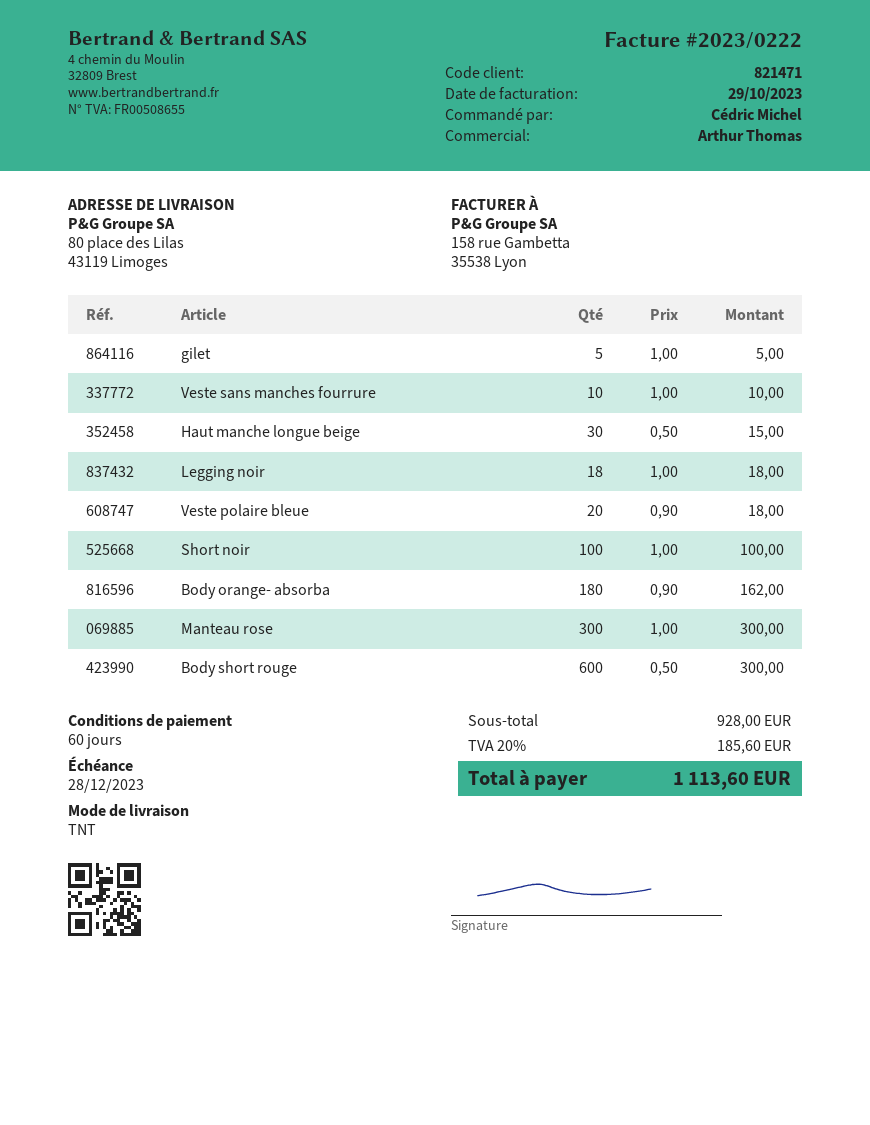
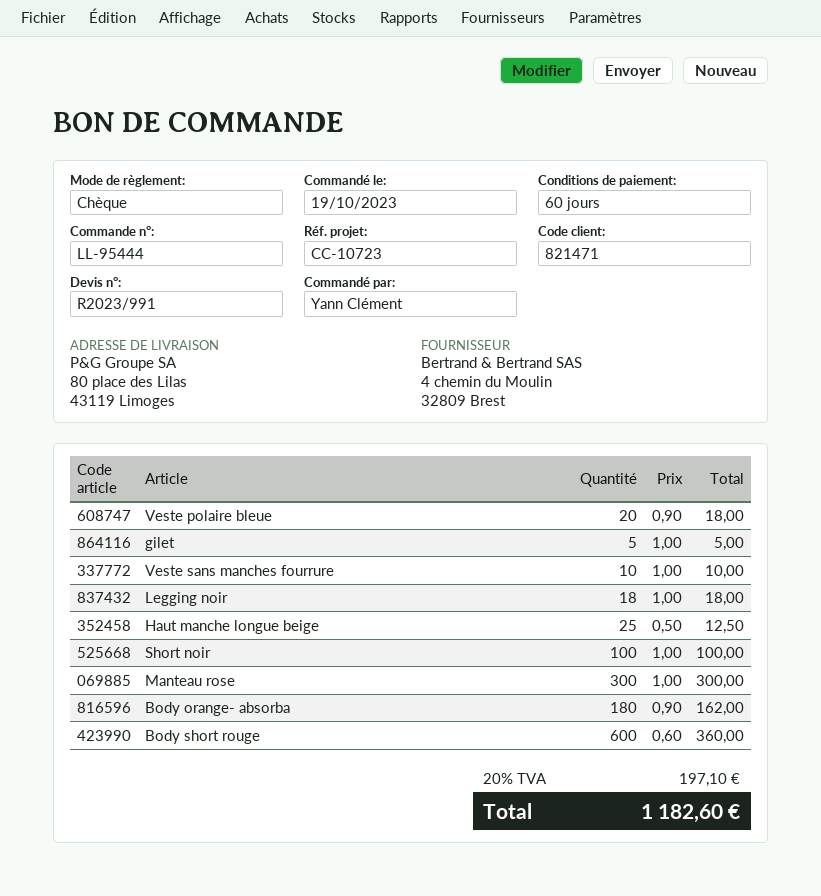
ordered by: Cédric Michel -> Yann Clément
Haut manche longue beige: 30 x 0.50 = 15.00 -> 25 x 0.50 = 12.50
Body short rouge: 600 x 0.50 = 300.00 -> 600 x 0.60 = 360.00
tax: 20% = 185.60 -> 20% = 197.10
total: 1113.60 -> 1182.60

